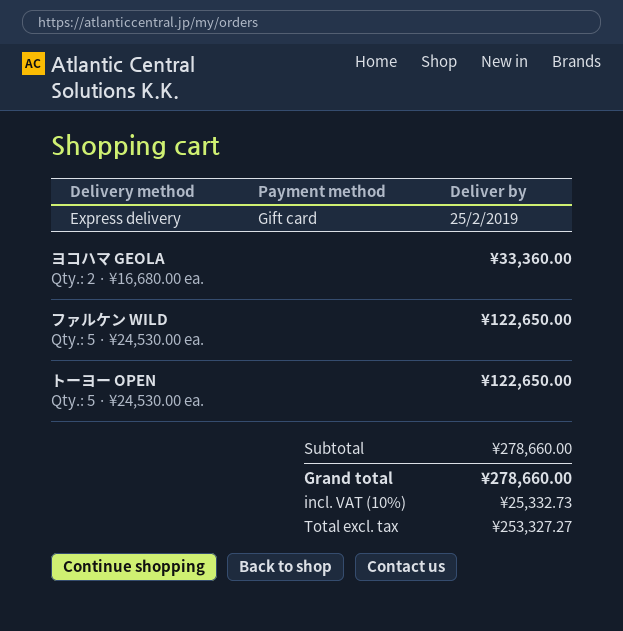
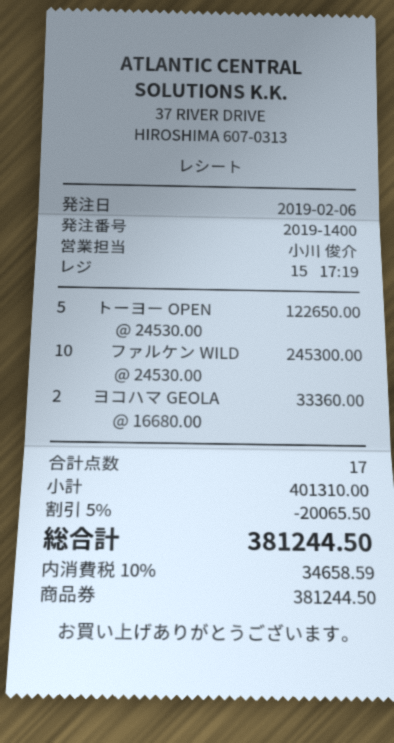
ファルケン WILD: 5 x 24530.00 = 122650.00 -> 10 x 24530.00 = 245300.00
subtotal: 278660.00 -> 401310.00
discount: none -> 5% = 20065.50
tax: 10% = 25332.73 -> 10% = 34658.59
total: 278660.00 -> 381244.50

